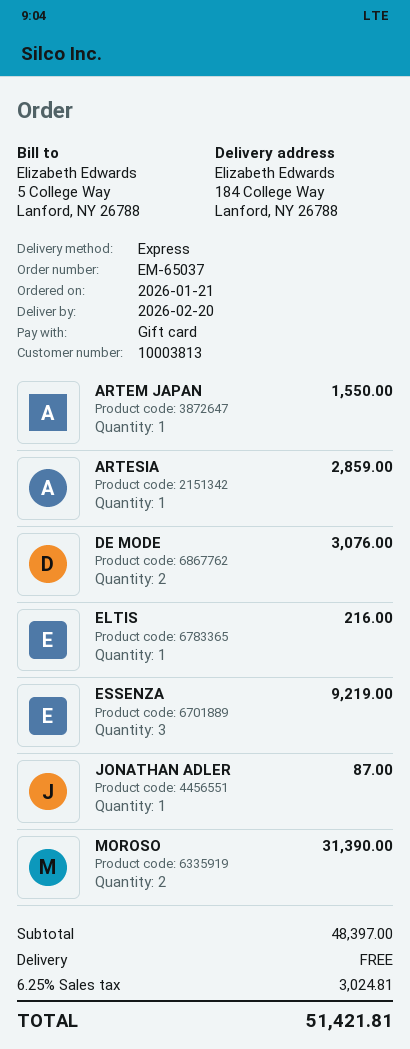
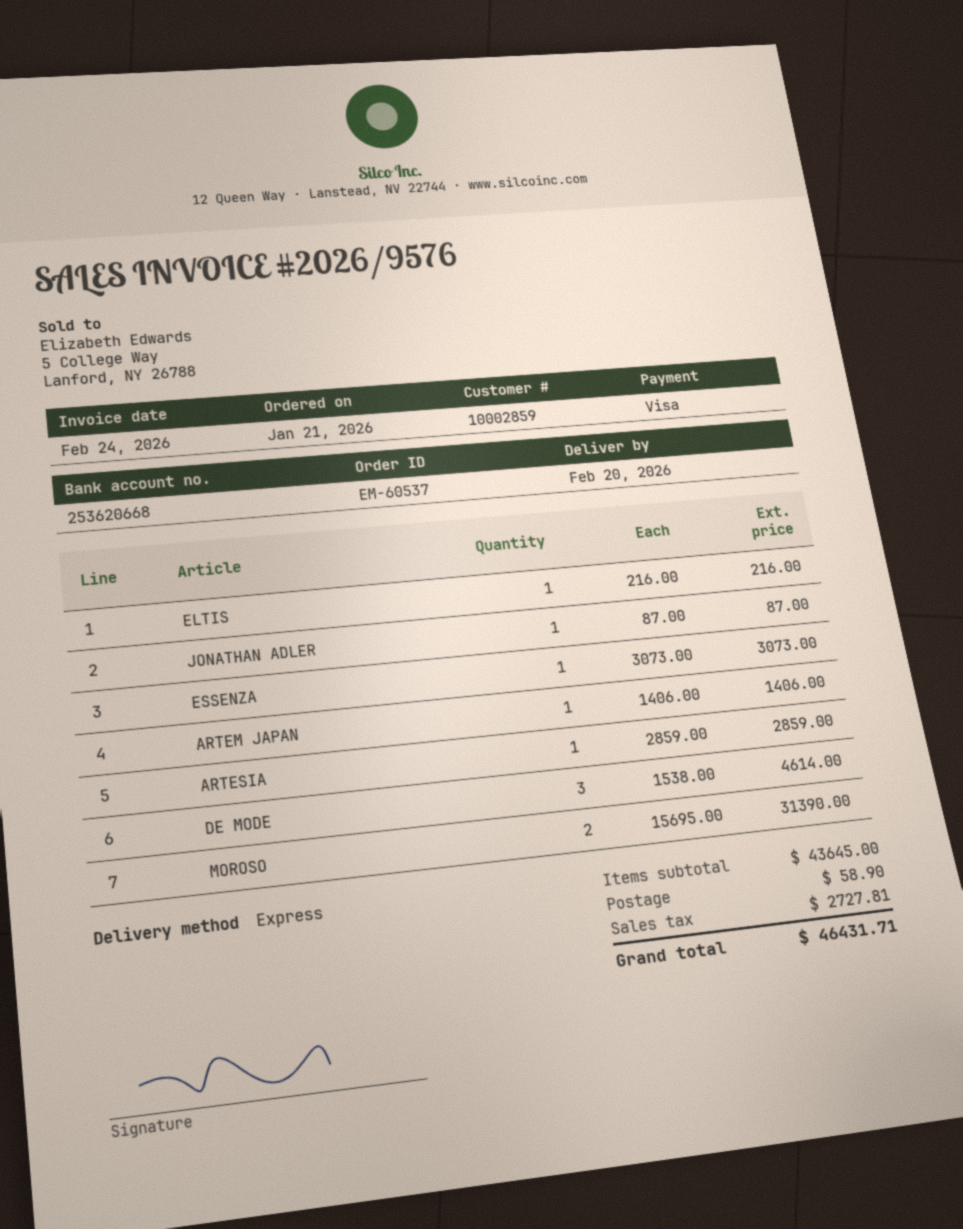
order number: EM-65037 -> EM-60537
customer number: 10003813 -> 10002859
payment method: gift card -> Visa
ARTEM JAPAN: 1 for 1550.00 -> 1 for 1406.00
DE MODE: 2 for 3076.00 -> 3 for 4614.00
ESSENZA: 3 for 9219.00 -> 1 for 3073.00
subtotal: 48397.00 -> 43645.00
shipping: 0.00 -> 58.90
tax: 3024.81 -> 2727.81
total: 51421.81 -> 46431.71

